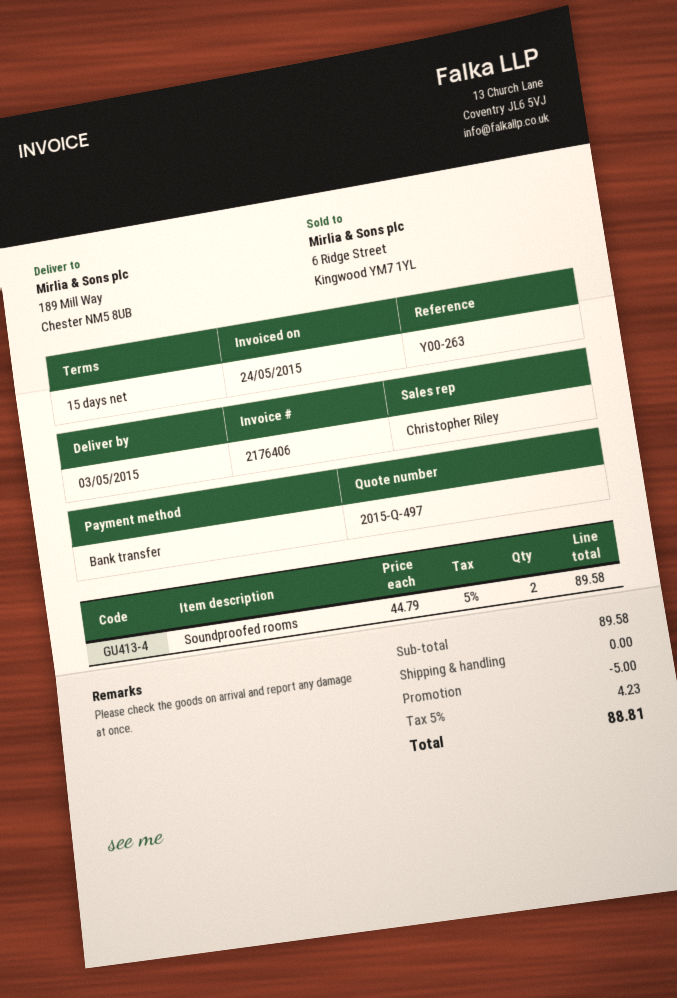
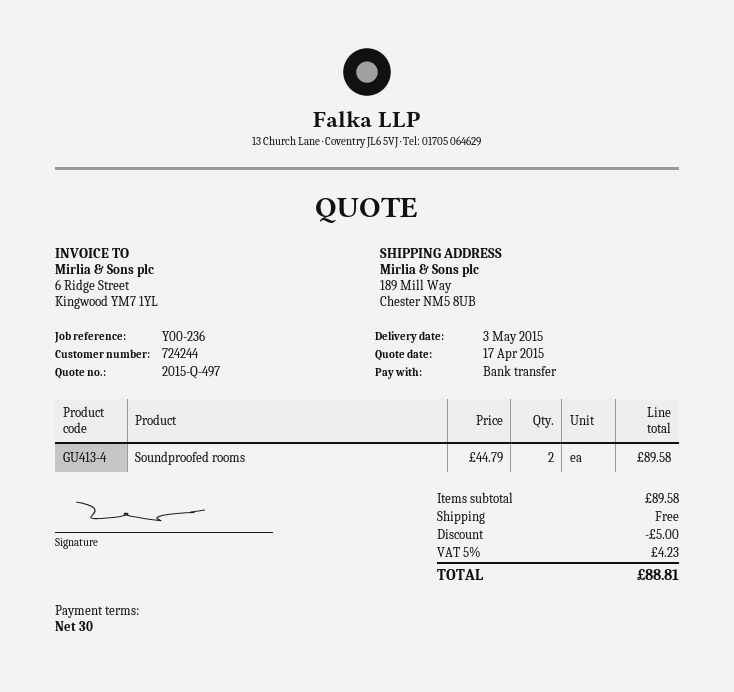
payment terms: 15 days -> 30 days
reference: Y00-263 -> Y00-236

